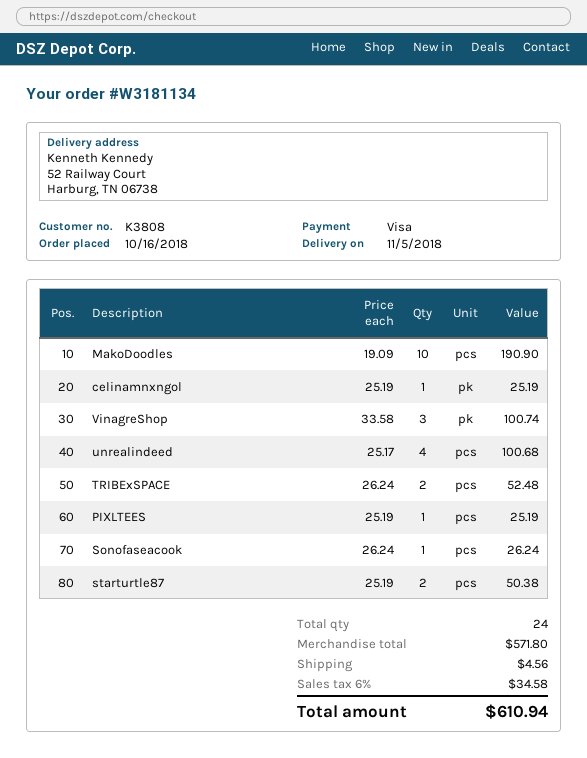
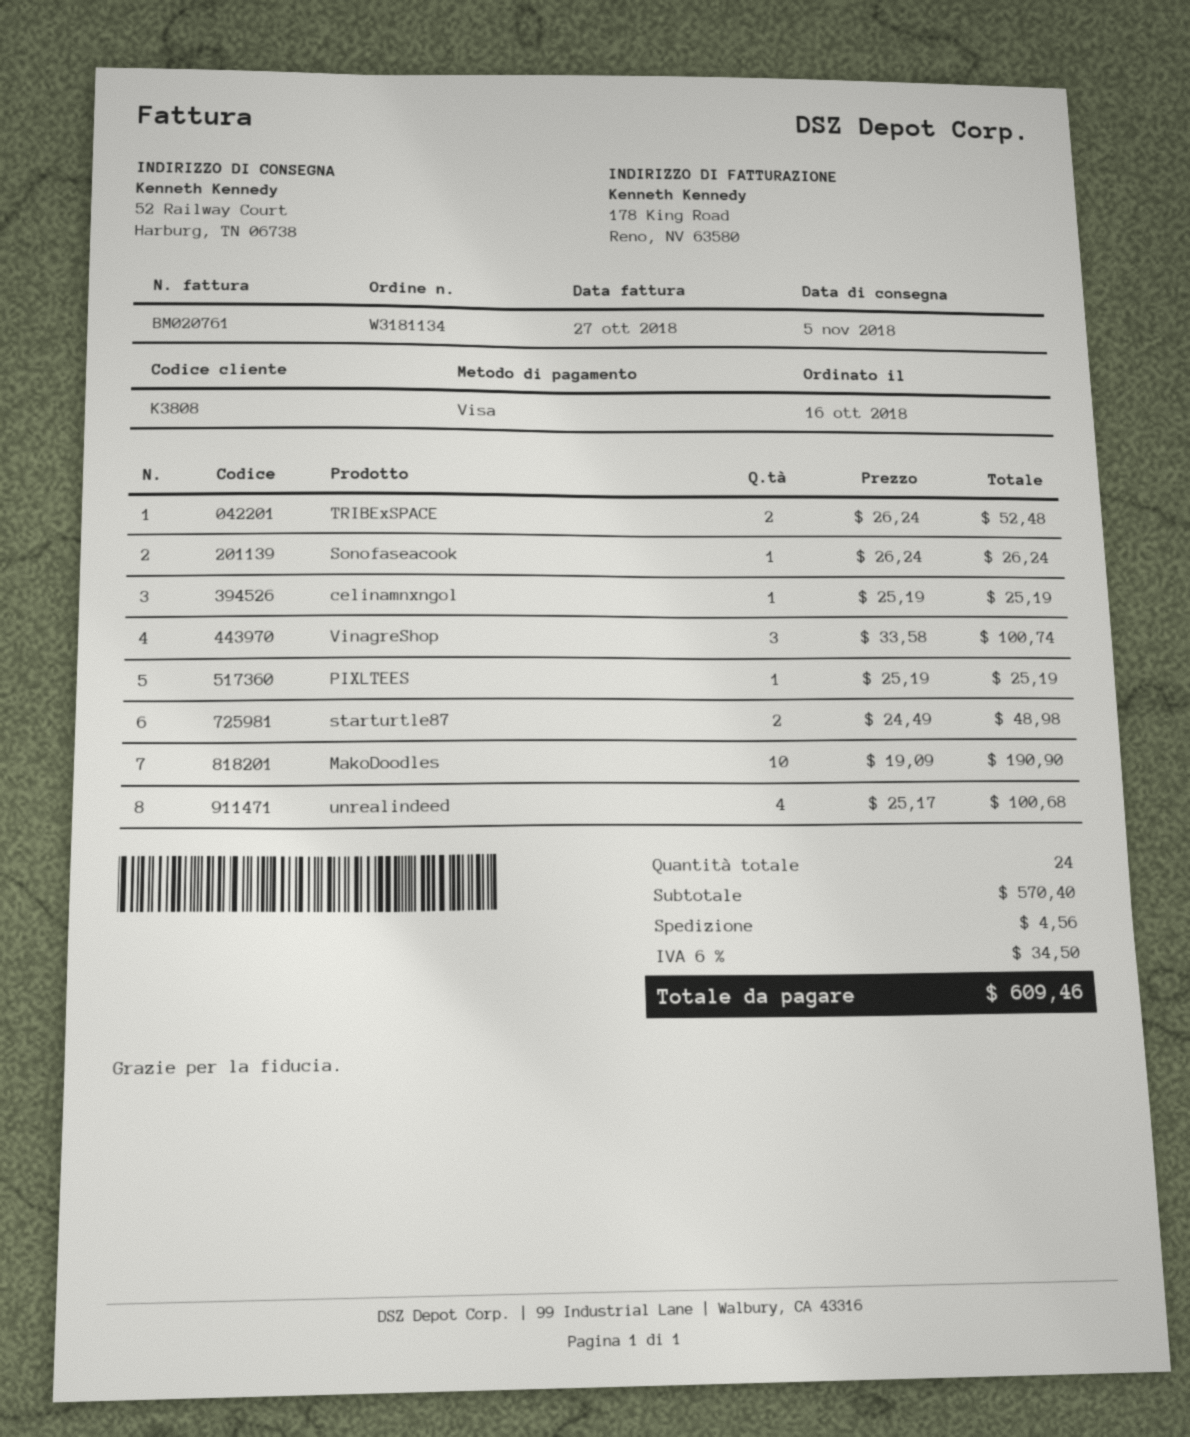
starturtle87: 2 x 25.19 = 50.38 -> 2 x 24.49 = 48.98
subtotal: 571.80 -> 570.40
tax: 6% = 34.58 -> 6% = 34.50
total: 610.94 -> 609.46

